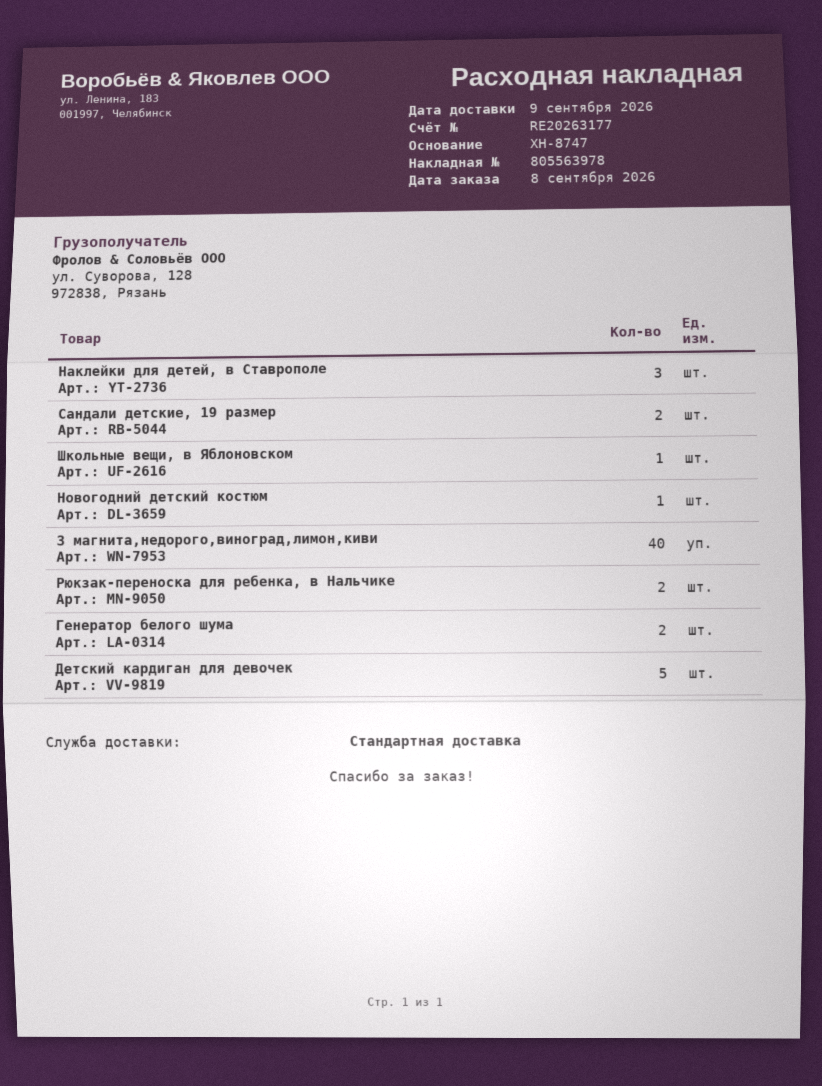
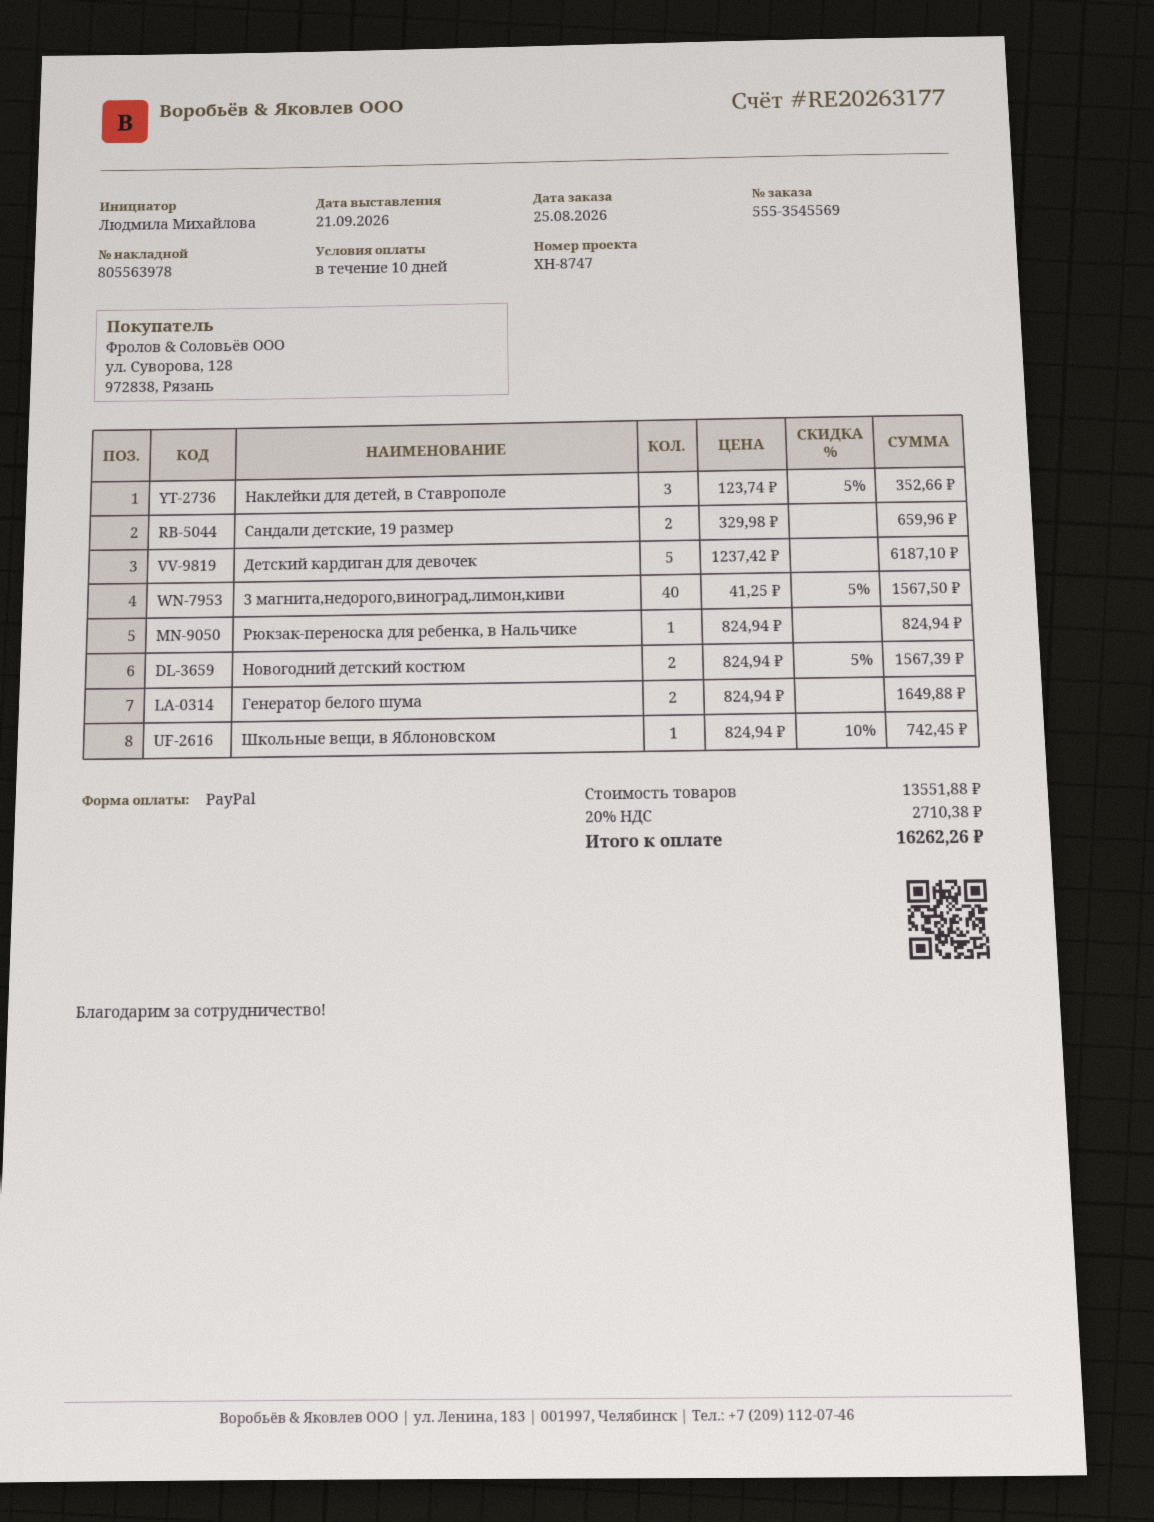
order date: 2026-09-08 -> 2026-08-25
Новогодний детский костюм: 1 -> 2
Рюкзак-переноска для ребенка, в Нальчике: 2 -> 1

